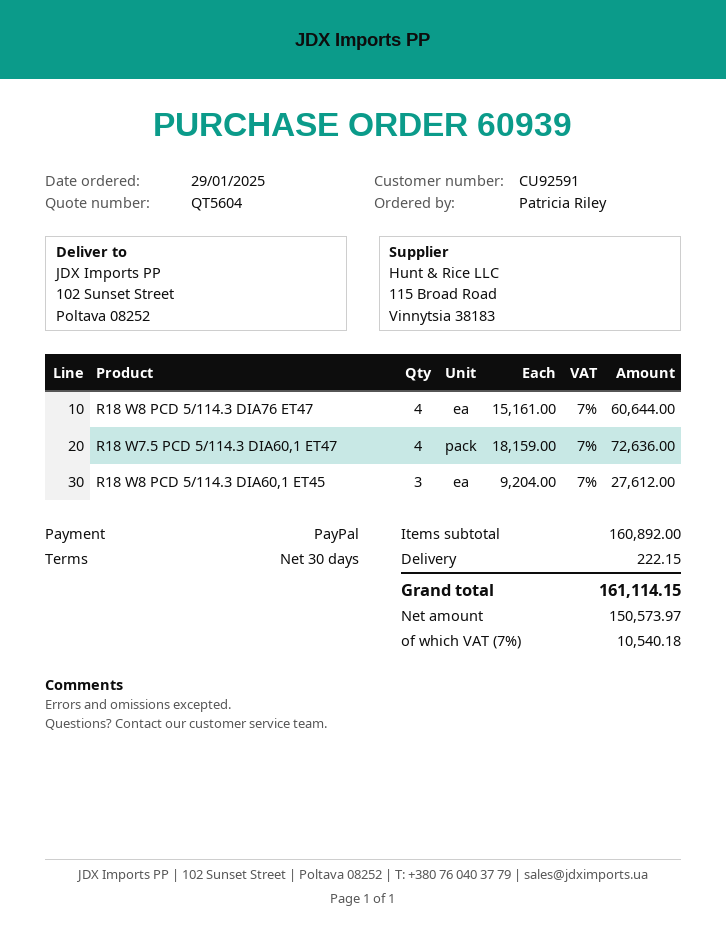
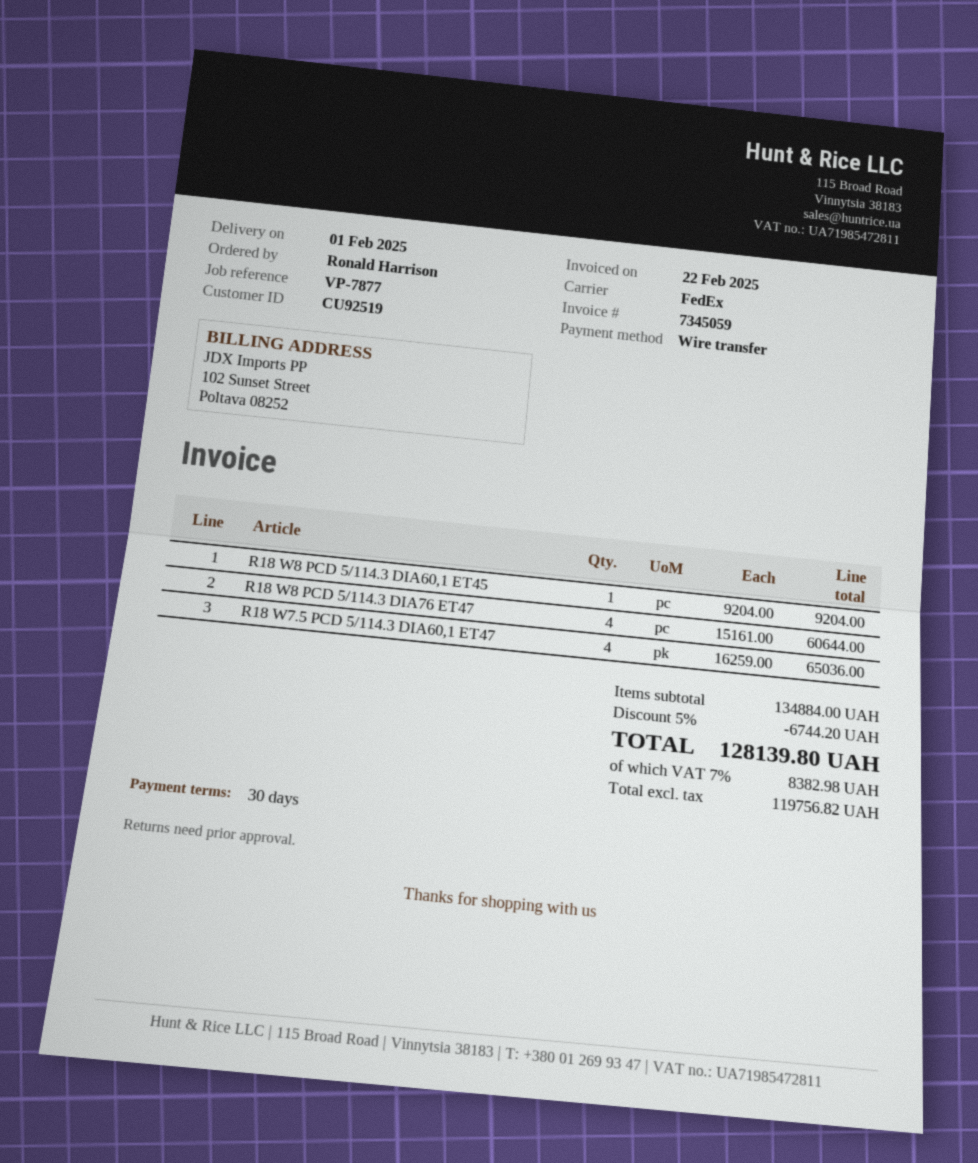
customer number: CU92591 -> CU92519
ordered by: Patricia Riley -> Ronald Harrison
payment method: PayPal -> bank transfer
R18 W7.5 PCD 5/114.3 DIA60,1 ET47: 4 x 18159.00 = 72636.00 -> 4 x 16259.00 = 65036.00
R18 W8 PCD 5/114.3 DIA60,1 ET45: 3 x 9204.00 = 27612.00 -> 1 x 9204.00 = 9204.00
subtotal: 160892.00 -> 134884.00
discount: none -> 5% = 6744.20
shipping: 222.15 -> none
net: 150573.97 -> 119756.82
tax: 7% = 10540.18 -> 7% = 8382.98
total: 161114.15 -> 128139.80

